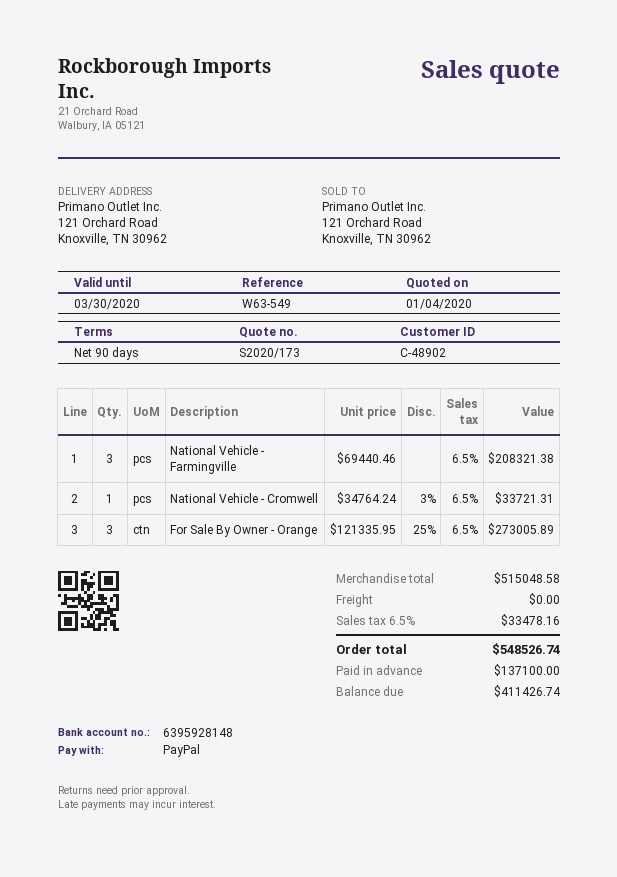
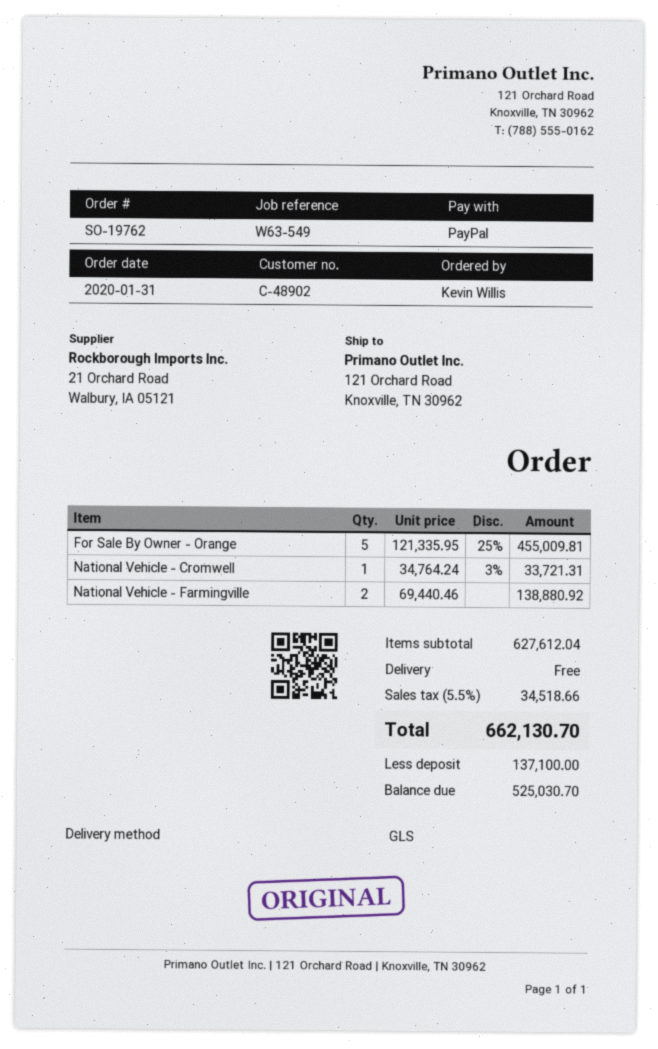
National Vehicle - Farmingville: 3 x 69440.46 = 208321.38 -> 2 x 69440.46 = 138880.92
For Sale By Owner - Orange: 3 x 121335.95 - 25% = 273005.89 -> 5 x 121335.95 - 25% = 455009.81
subtotal: 515048.58 -> 627612.04
tax: 6.5% = 33478.16 -> 5.5% = 34518.66
total: 548526.74 -> 662130.70
balance: 411426.74 -> 525030.70

